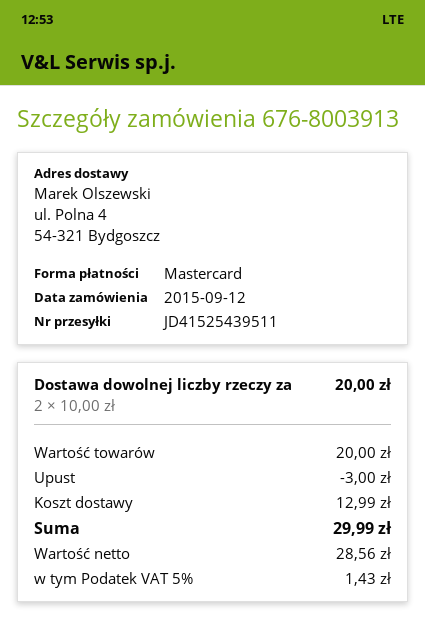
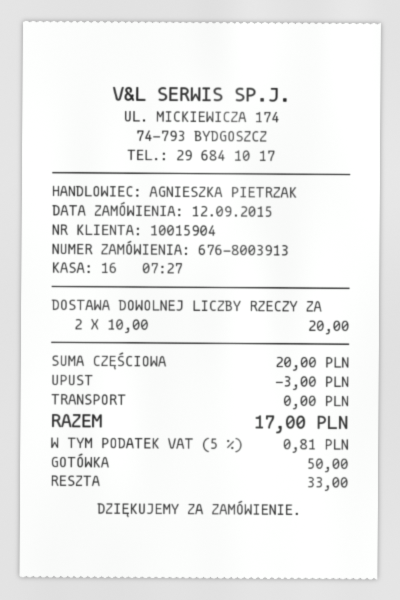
payment method: Mastercard -> cash
shipping: 12.99 -> 0.00
tax: 5% = 1.43 -> 5% = 0.81
total: 29.99 -> 17.00

